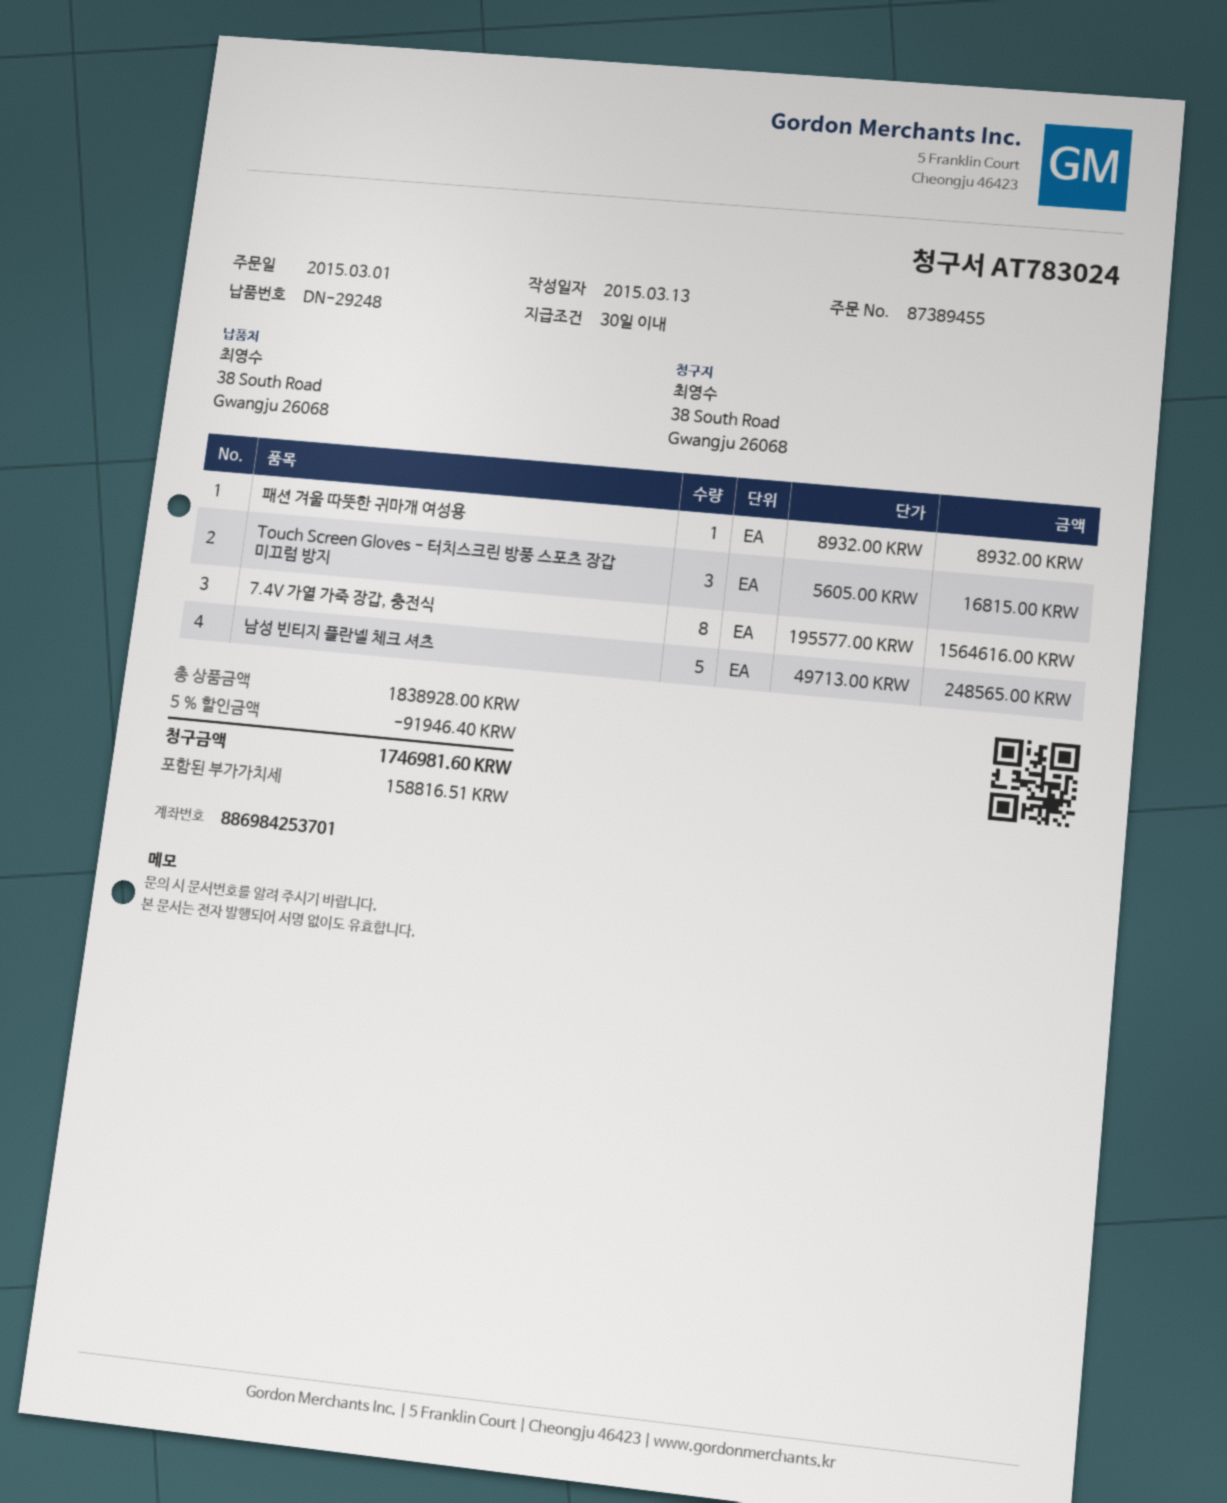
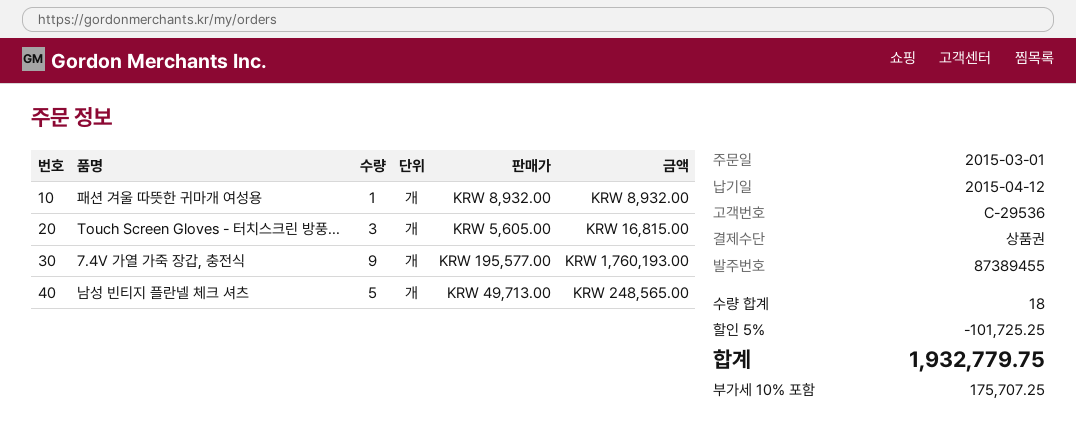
7.4V 가열 가죽 장갑, 충전식: 8 x 195577.00 = 1564616.00 -> 9 x 195577.00 = 1760193.00
discount: 5% = 91946.40 -> 5% = 101725.25
tax: 158816.51 -> 175707.25
total: 1746981.60 -> 1932779.75

